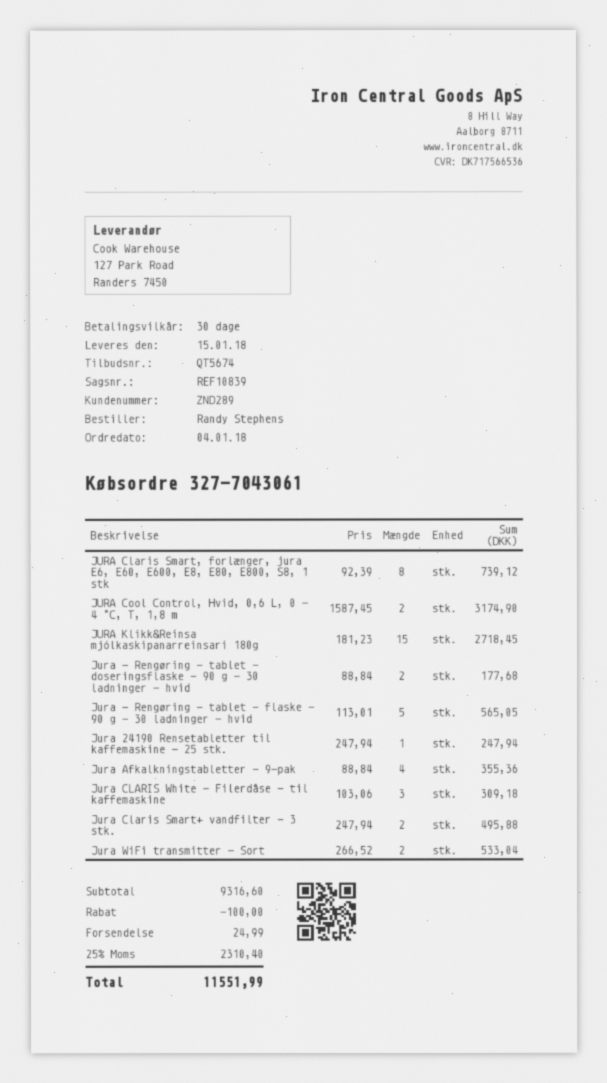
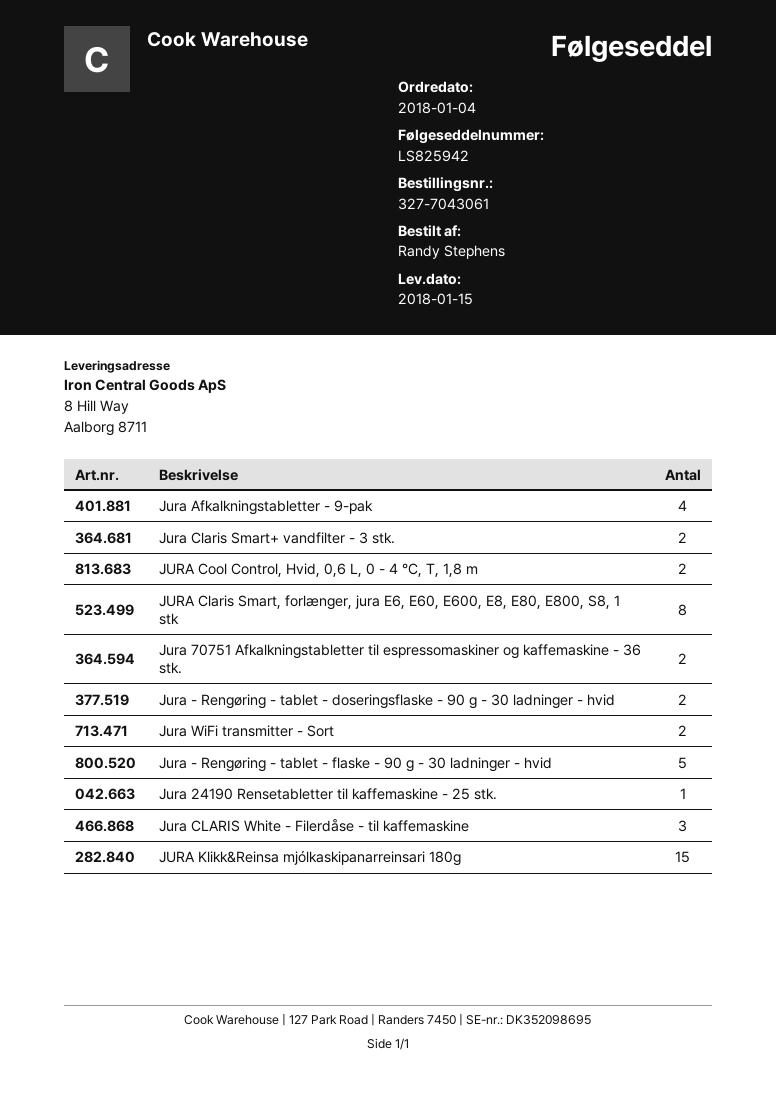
Jura 70751 Afkalkningstabletter til espressomaskiner og kaffemaskine - 36 stk.: none -> 2

